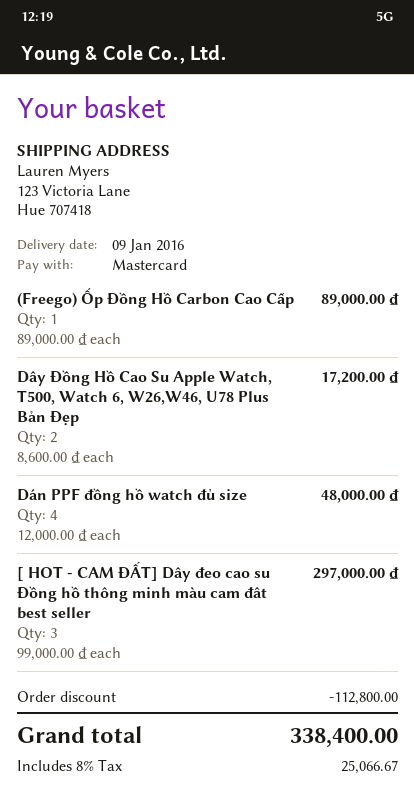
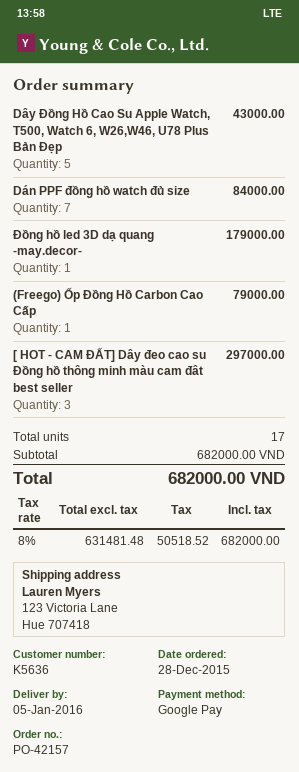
delivery date: 2016-01-09 -> 2016-01-05
payment method: Mastercard -> Google Pay
(Freego) Ốp Đồng Hồ Carbon Cao Cấp: 1 for 89000.00 -> 1 for 79000.00
Dây Đồng Hồ Cao Su Apple Watch, T500, Watch 6, W26,W46, U78 Plus Bản Đẹp: 2 for 17200.00 -> 5 for 43000.00
Dán PPF đồng hồ watch đủ size: 4 for 48000.00 -> 7 for 84000.00
Đồng hồ led 3D dạ quang -may.decor-: none -> 1 for 179000.00
discount: 112800.00 -> none
tax: 8% = 25066.67 -> 8% = 50518.52
total: 338400.00 -> 682000.00

